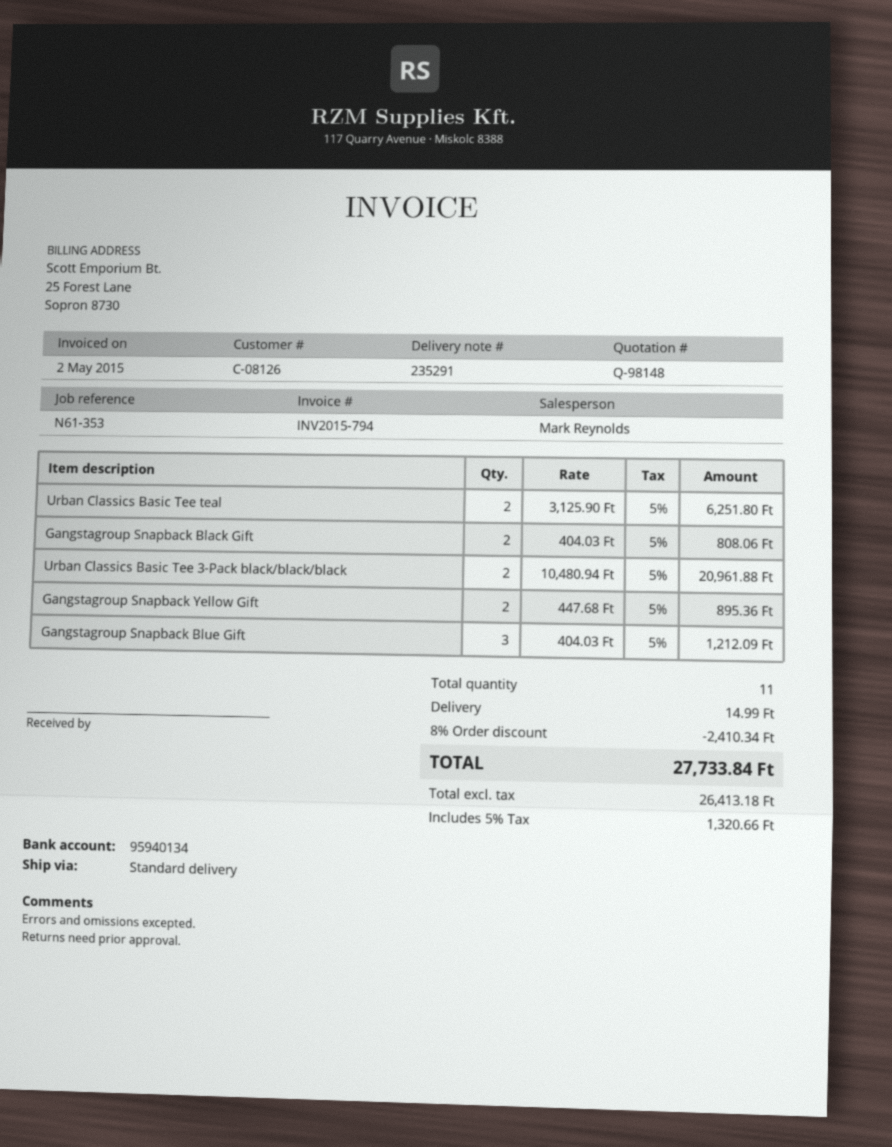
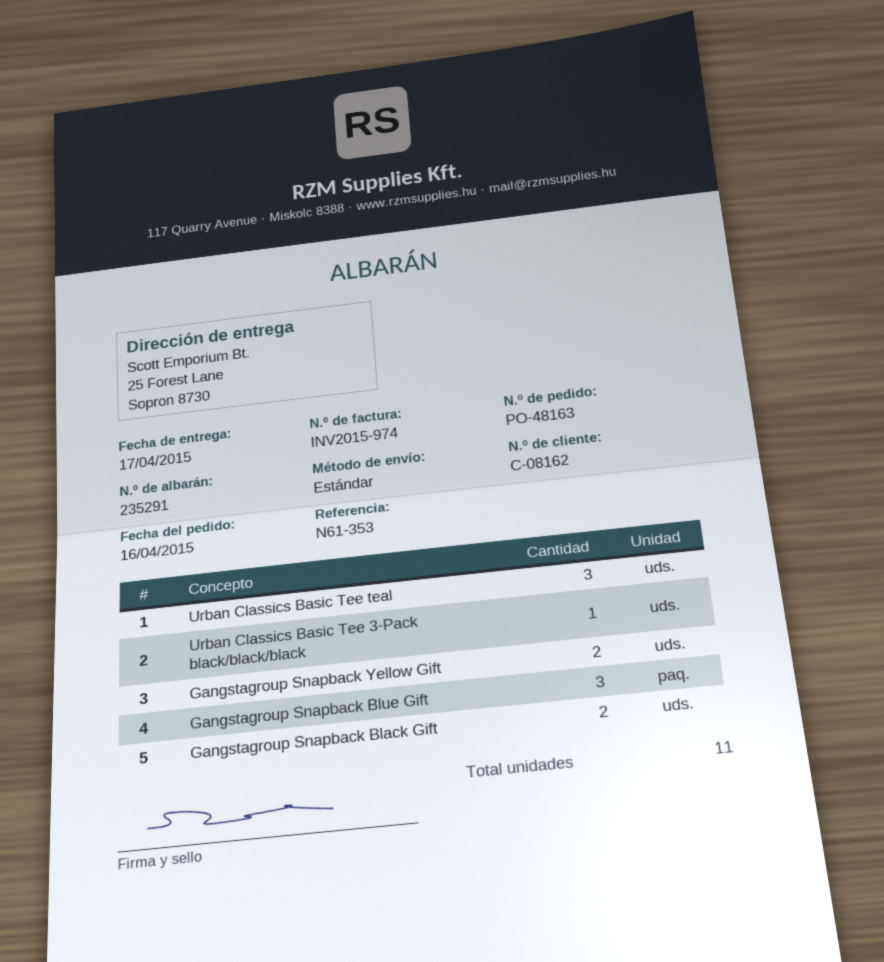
invoice number: INV2015-794 -> INV2015-974
customer number: C-08126 -> C-08162
Urban Classics Basic Tee teal: 2 -> 3
Urban Classics Basic Tee 3-Pack black/black/black: 2 -> 1

